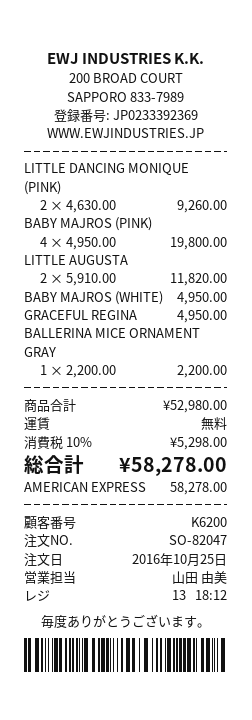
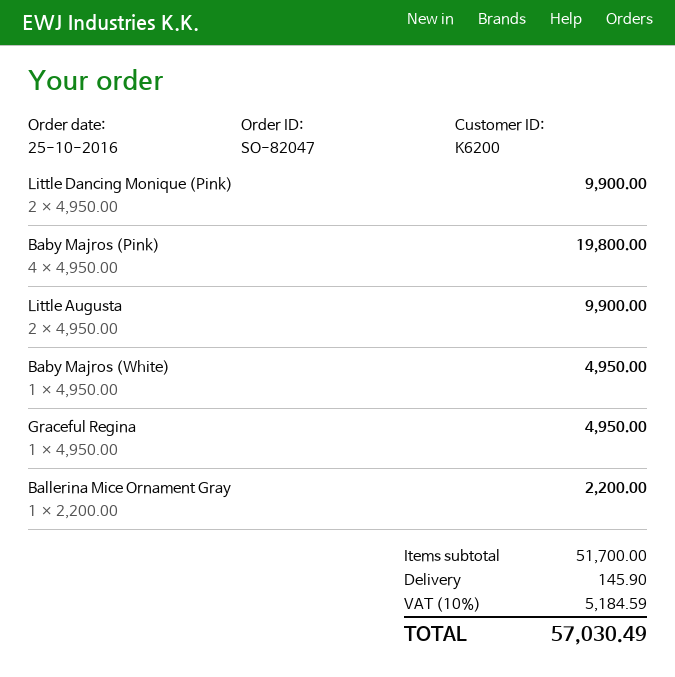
LITTLE DANCING MONIQUE (PINK): 2 x 4630.00 = 9260.00 -> 2 x 4950.00 = 9900.00
LITTLE AUGUSTA: 2 x 5910.00 = 11820.00 -> 2 x 4950.00 = 9900.00
subtotal: 52980.00 -> 51700.00
shipping: 0.00 -> 145.90
tax: 10% = 5298.00 -> 10% = 5184.59
total: 58278.00 -> 57030.49

